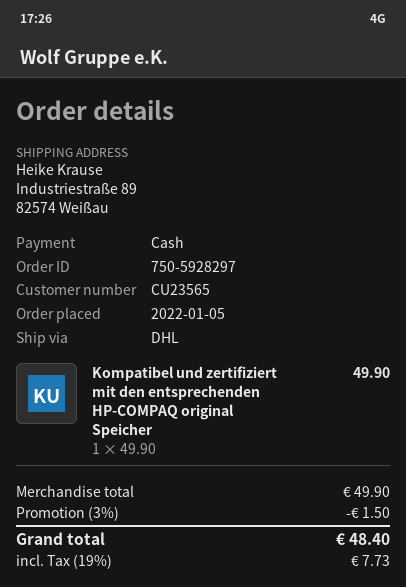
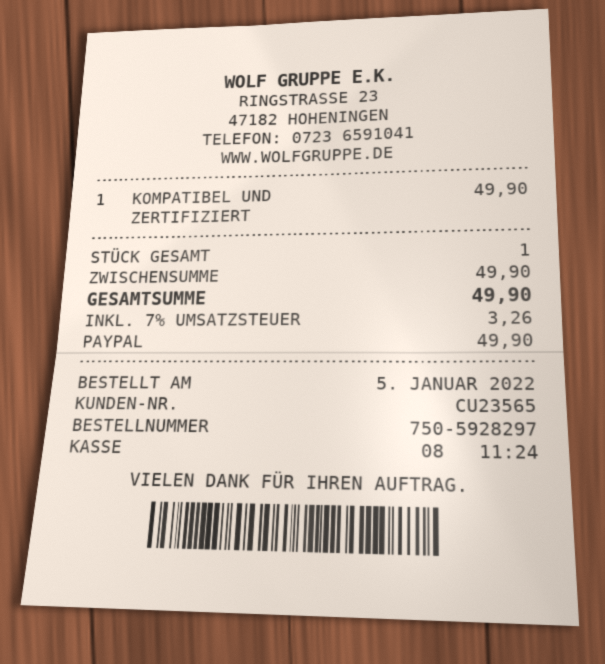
payment method: cash -> PayPal
discount: 3% = 1.50 -> none
tax: 19% = 7.73 -> 7% = 3.26
total: 48.40 -> 49.90

